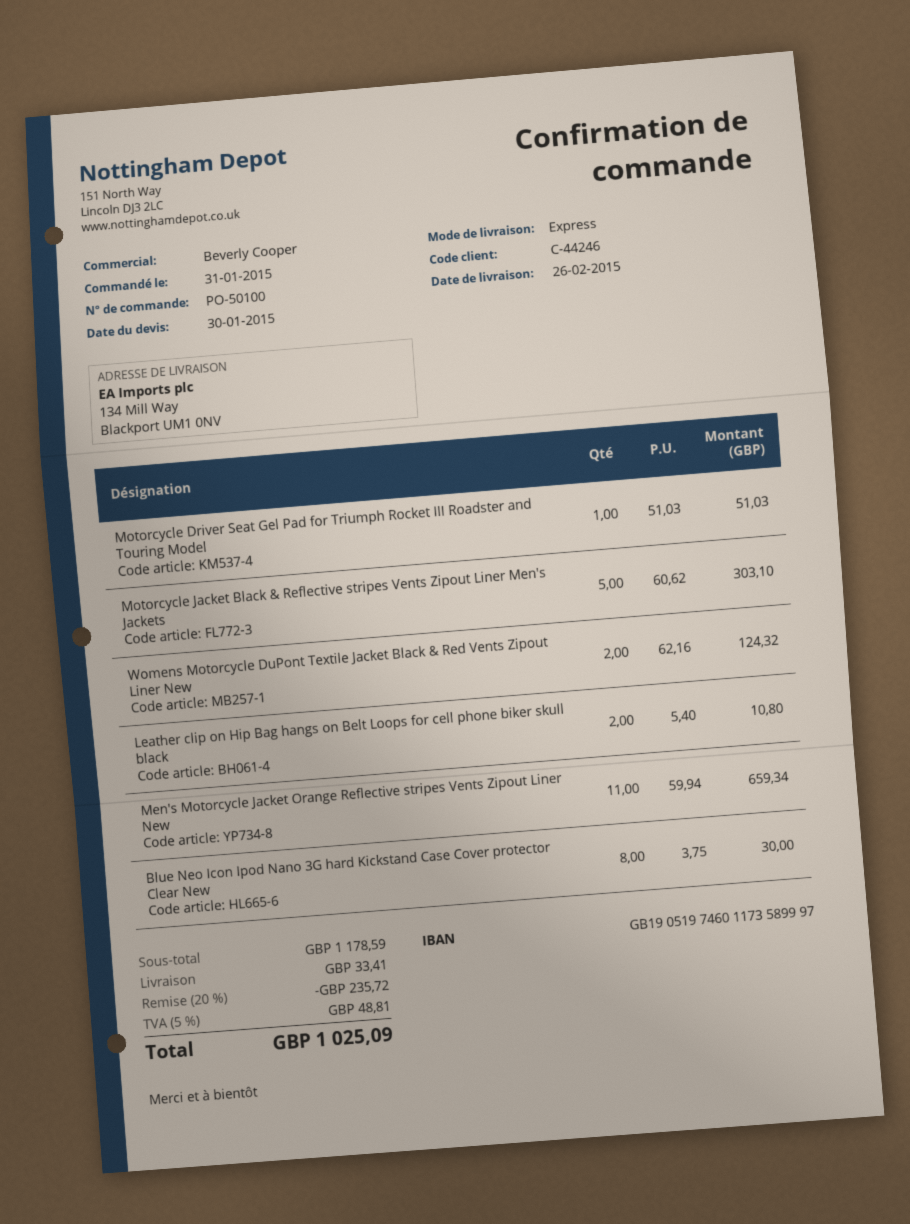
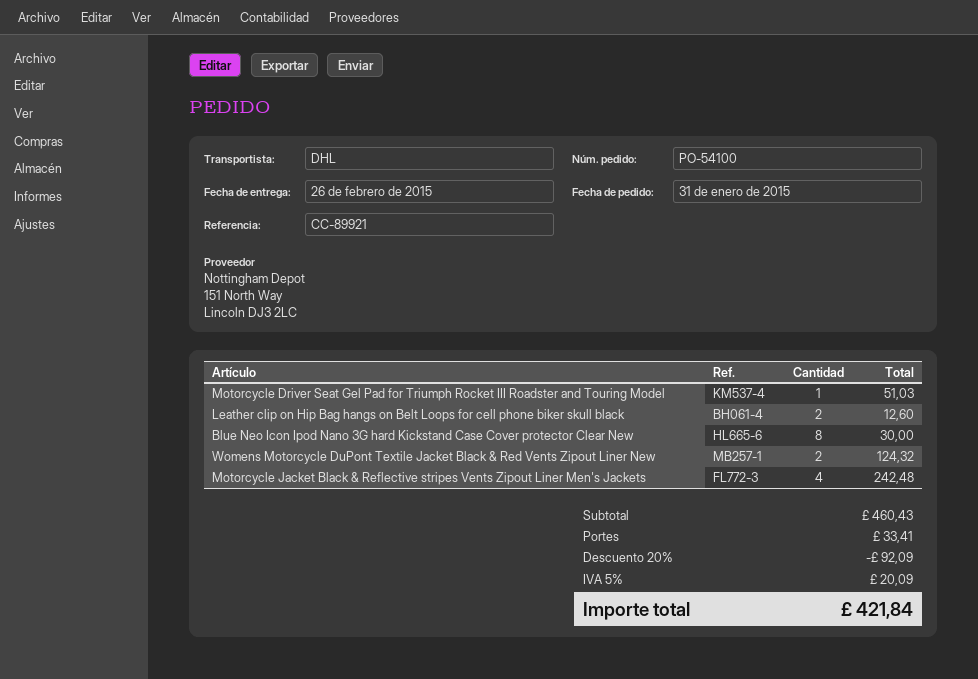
order number: PO-50100 -> PO-54100
shipping method: express -> DHL
Motorcycle Jacket Black & Reflective stripes Vents Zipout Liner Men's Jackets: 5 for 303.10 -> 4 for 242.48
Leather clip on Hip Bag hangs on Belt Loops for cell phone biker skull black: 2 for 10.80 -> 2 for 12.60
Men's Motorcycle Jacket Orange Reflective stripes Vents Zipout Liner New: 11 for 659.34 -> none
subtotal: 1178.59 -> 460.43
discount: 20% = 235.72 -> 20% = 92.09
tax: 5% = 48.81 -> 5% = 20.09
total: 1025.09 -> 421.84

